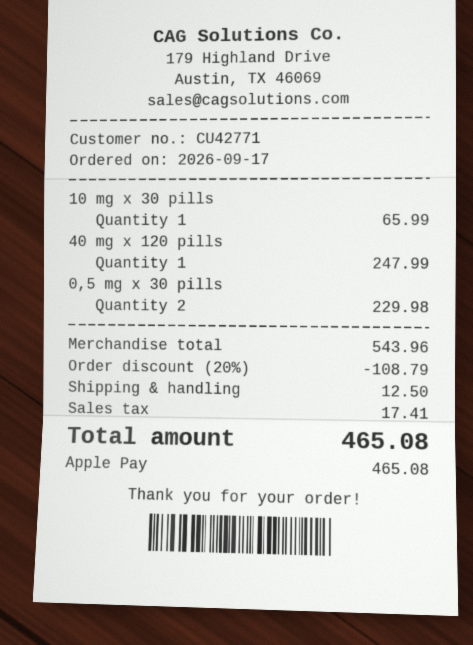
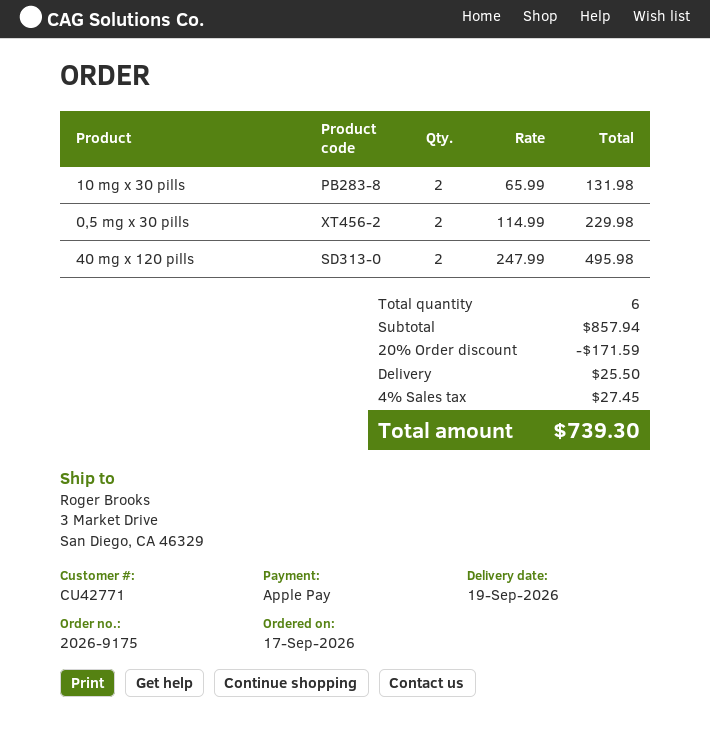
10 mg x 30 pills: 1 for 65.99 -> 2 for 131.98
40 mg x 120 pills: 1 for 247.99 -> 2 for 495.98
subtotal: 543.96 -> 857.94
discount: 20% = 108.79 -> 20% = 171.59
shipping: 12.50 -> 25.50
tax: 17.41 -> 27.45
total: 465.08 -> 739.30

